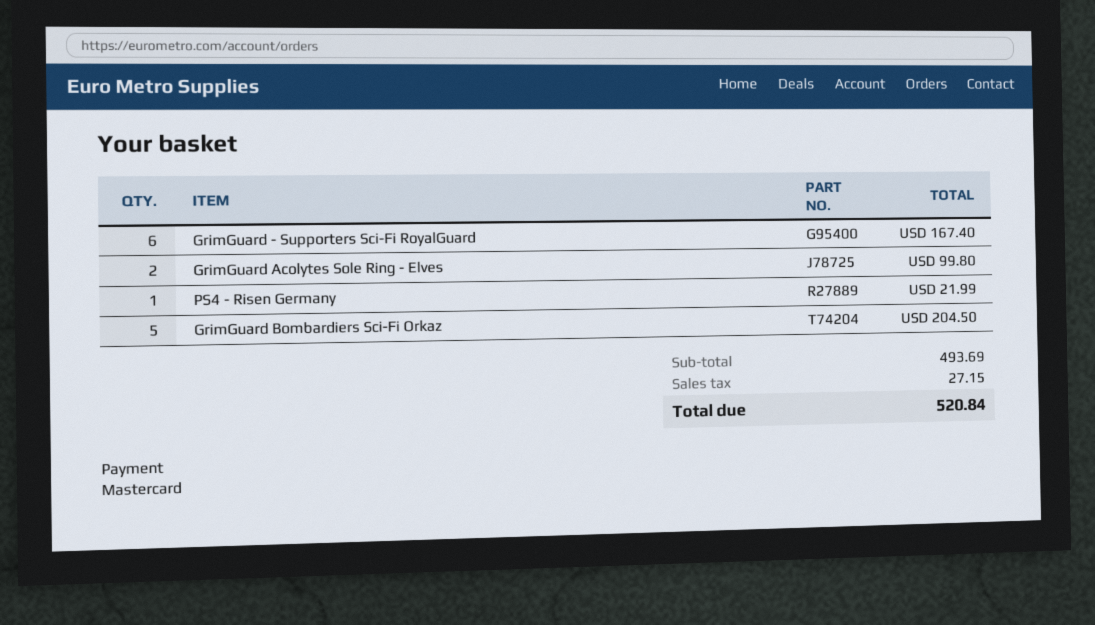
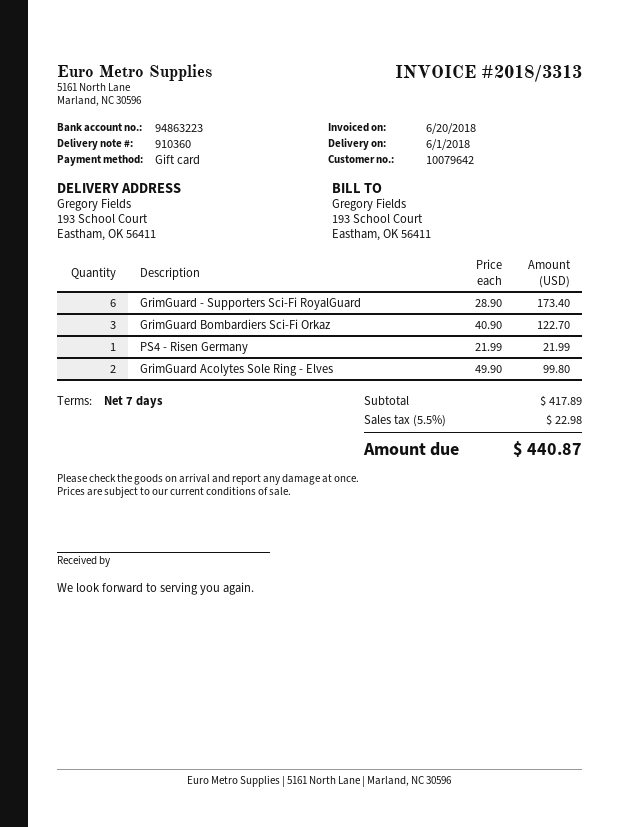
payment method: Mastercard -> gift card
GrimGuard - Supporters Sci-Fi RoyalGuard: 6 for 167.40 -> 6 for 173.40
GrimGuard Bombardiers Sci-Fi Orkaz: 5 for 204.50 -> 3 for 122.70
subtotal: 493.69 -> 417.89
tax: 27.15 -> 22.98
total: 520.84 -> 440.87

